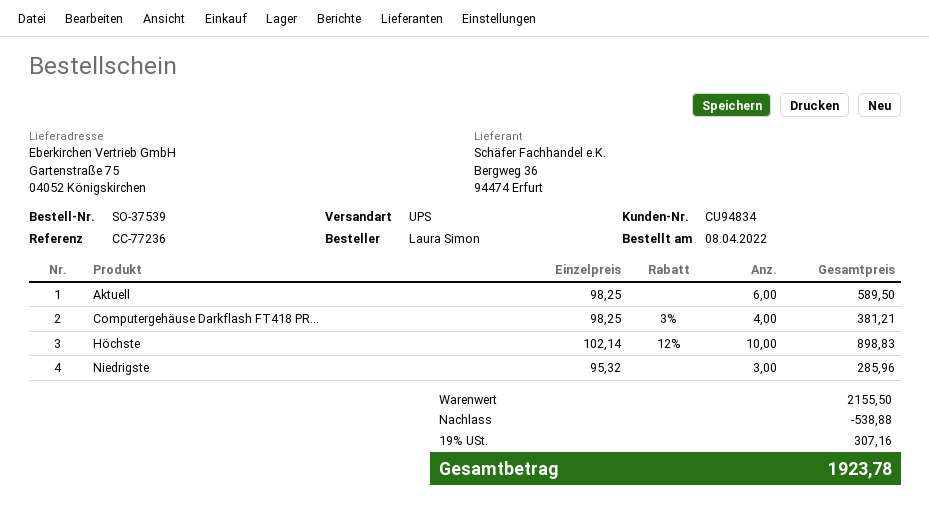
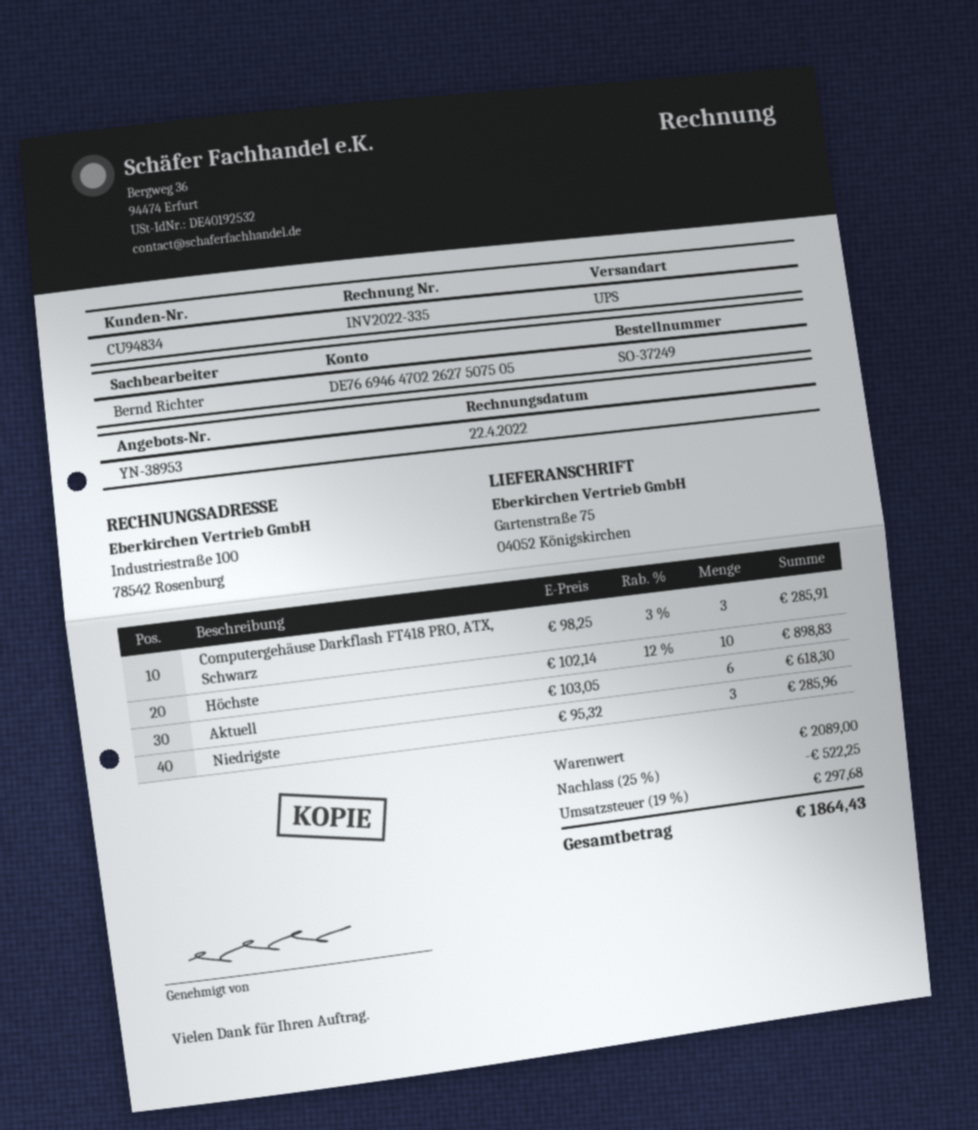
order number: SO-37539 -> SO-37249
Aktuell: 6 x 98.25 = 589.50 -> 6 x 103.05 = 618.30
Computergehäuse Darkflash FT418 PR...: 4 x 98.25 - 3% = 381.21 -> 3 x 98.25 - 3% = 285.91
subtotal: 2155.50 -> 2089.00
discount: 538.88 -> 522.25
tax: 19% = 307.16 -> 19% = 297.68
total: 1923.78 -> 1864.43

